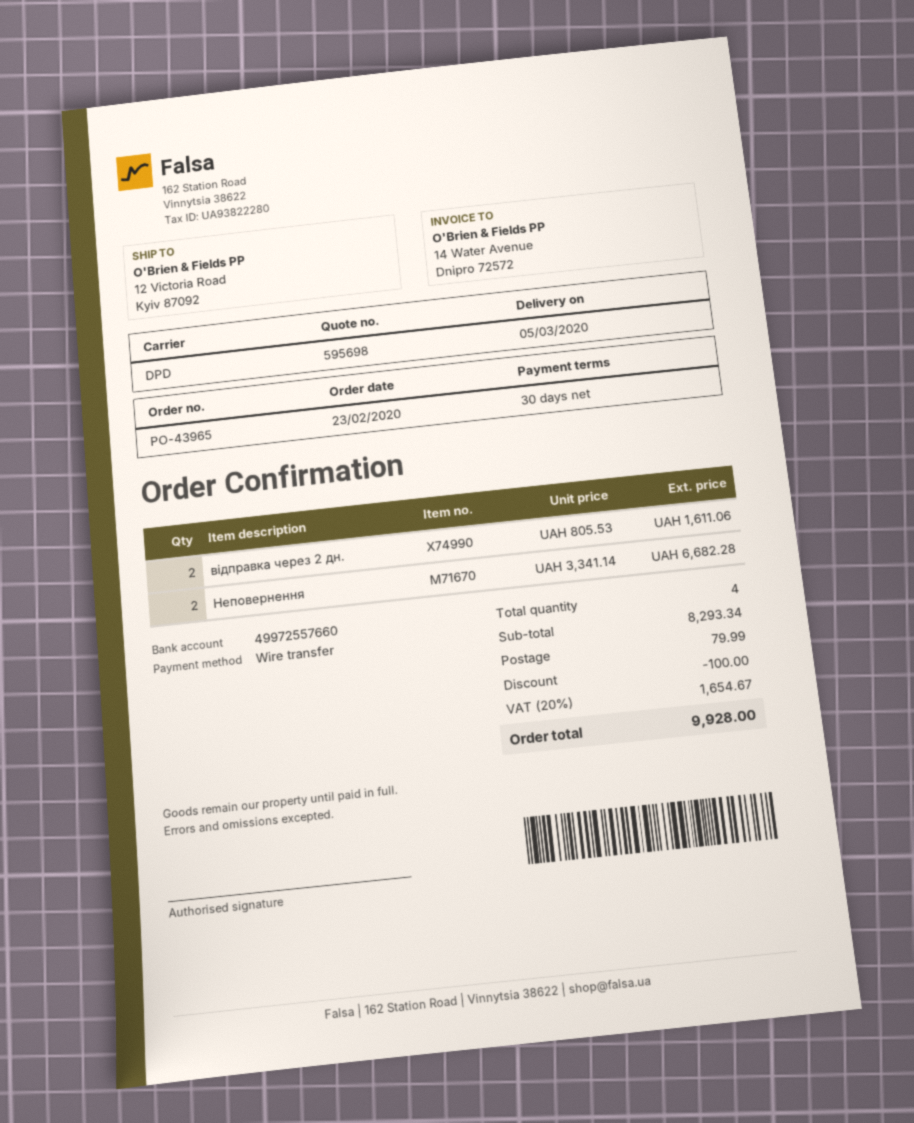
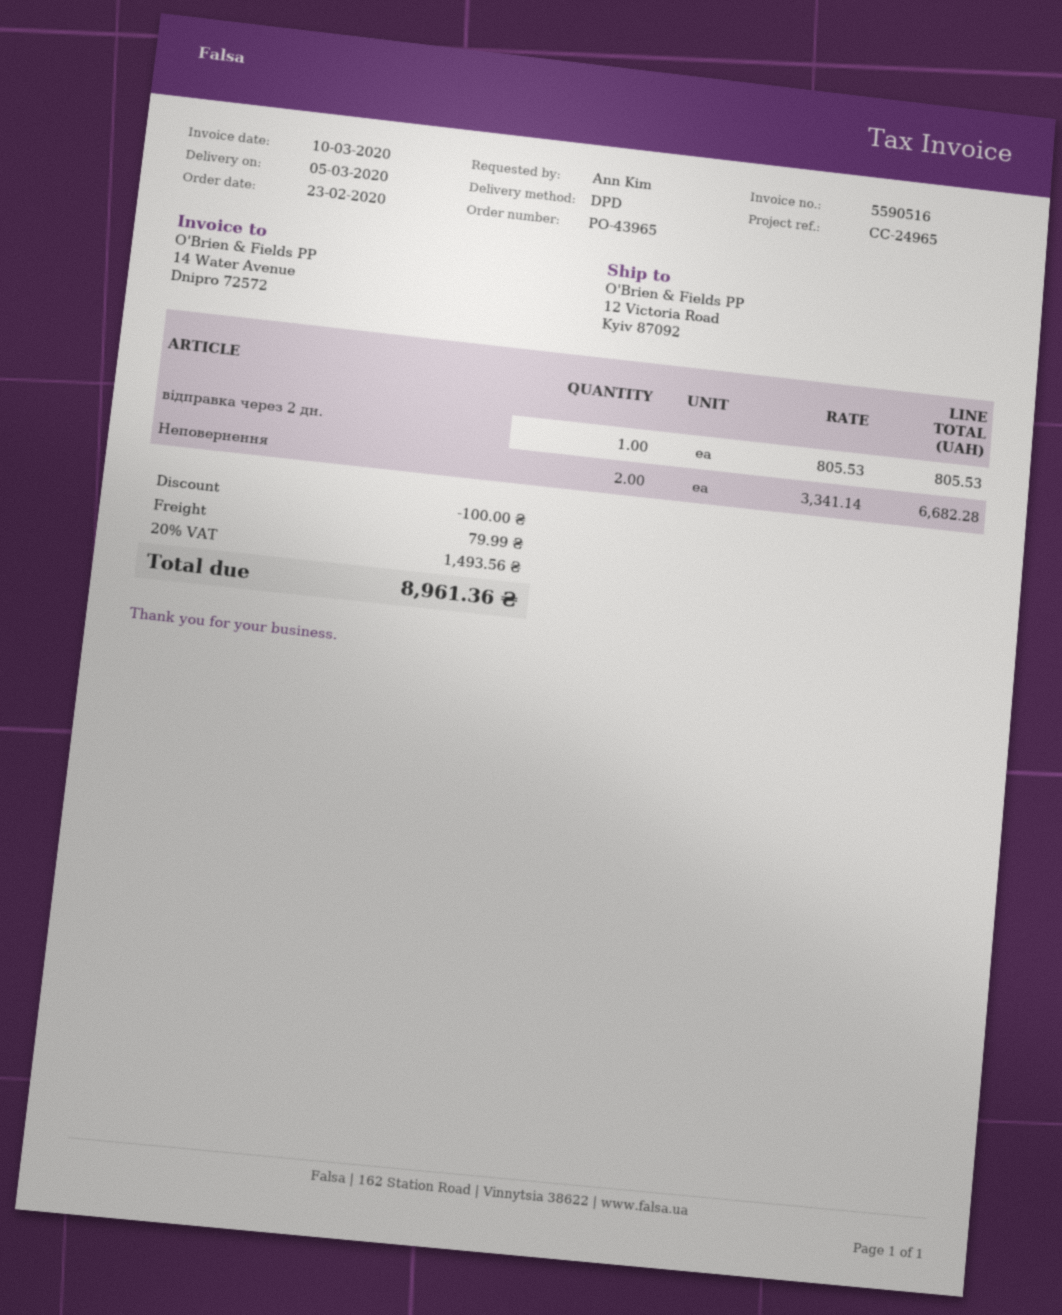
відправка через 2 дн.: 2 x 805.53 = 1611.06 -> 1 x 805.53 = 805.53
tax: 20% = 1654.67 -> 20% = 1493.56
total: 9928.00 -> 8961.36

